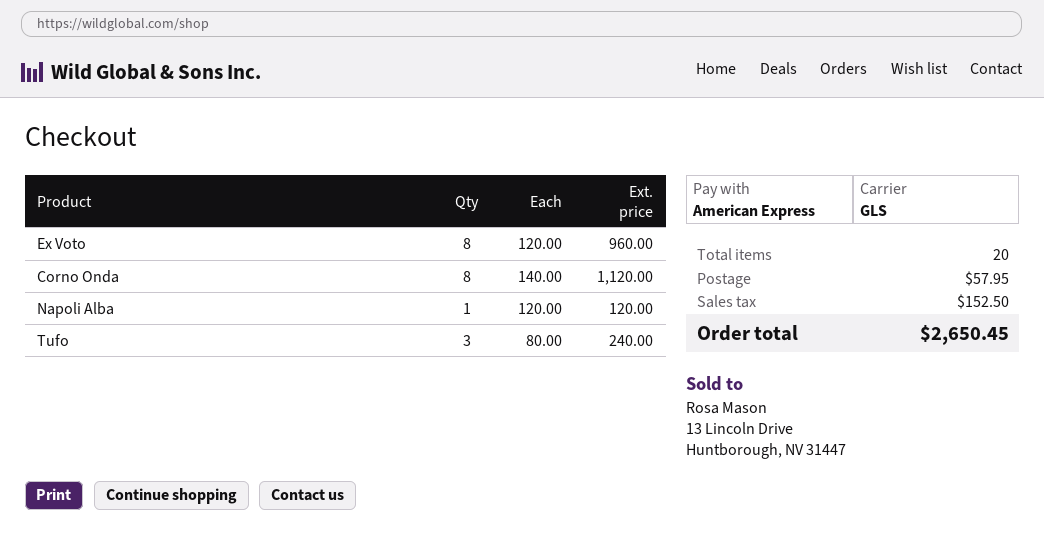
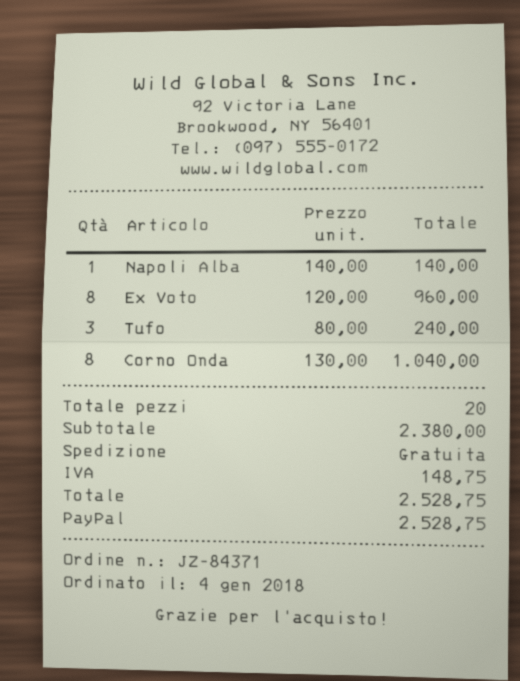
payment method: American Express -> PayPal
Corno Onda: 8 x 140.00 = 1120.00 -> 8 x 130.00 = 1040.00
Napoli Alba: 1 x 120.00 = 120.00 -> 1 x 140.00 = 140.00
shipping: 57.95 -> 0.00
tax: 152.50 -> 148.75
total: 2650.45 -> 2528.75

